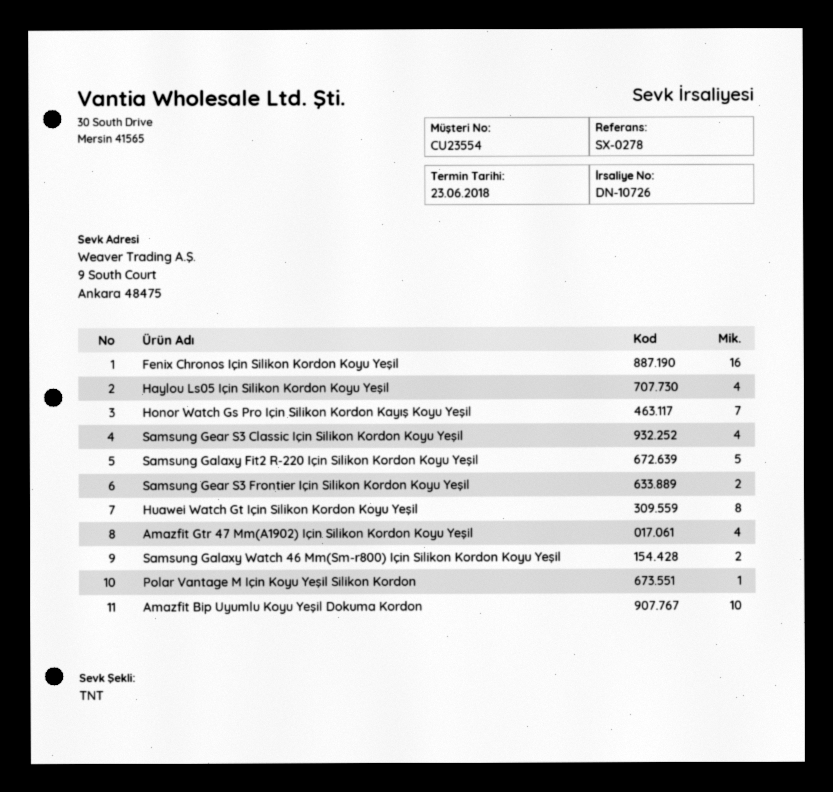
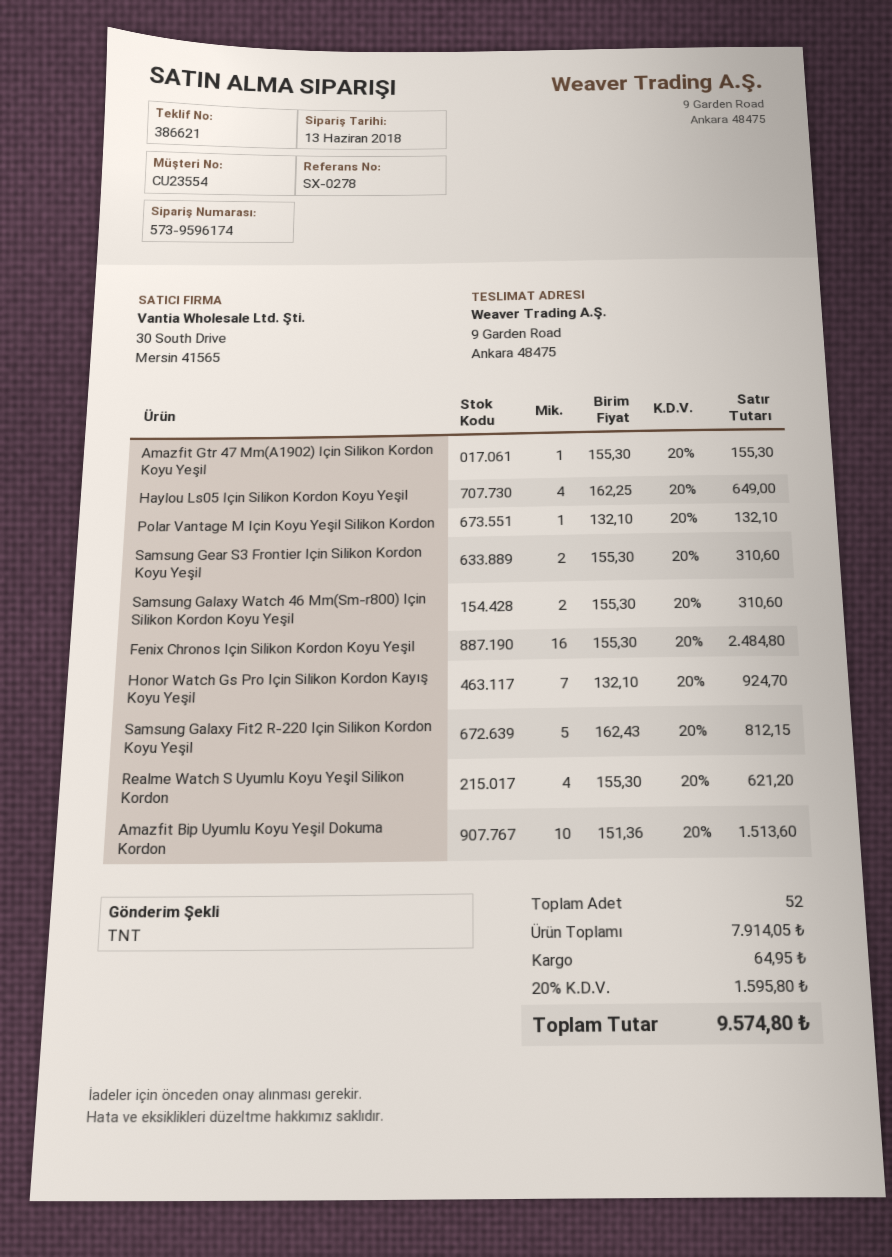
ship to: 9 South Court, Ankara 48475 -> 9 Garden Road, Ankara 48475
Samsung Gear S3 Classic Için Silikon Kordon Koyu Yeşil: 4 -> none
Huawei Watch Gt Için Silikon Kordon Koyu Yeşil: 8 -> none
Amazfit Gtr 47 Mm(A1902) Için Silikon Kordon Koyu Yeşil: 4 -> 1
Realme Watch S Uyumlu Koyu Yeşil Silikon Kordon: none -> 4

